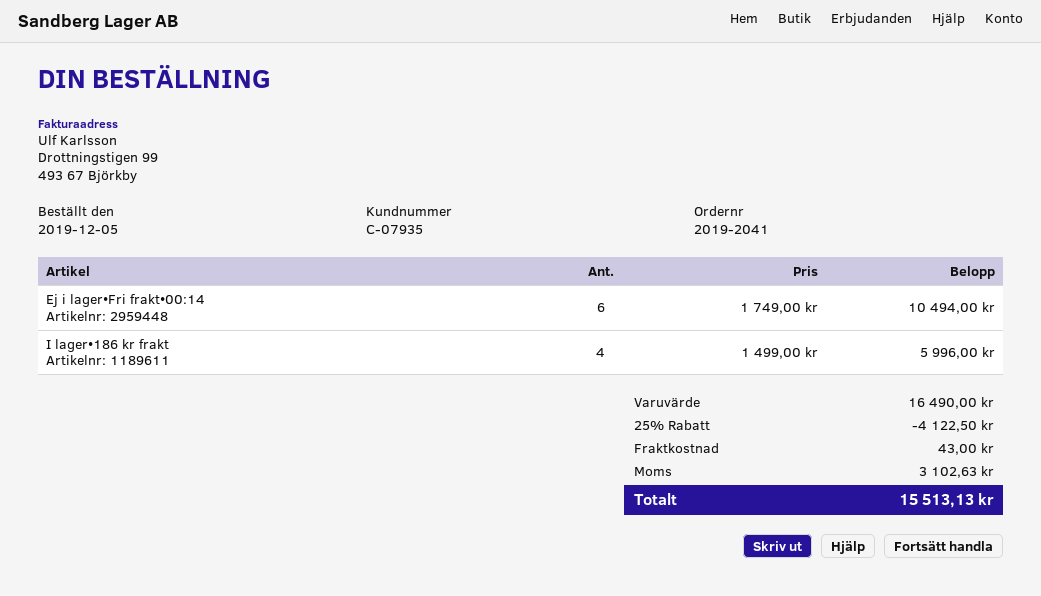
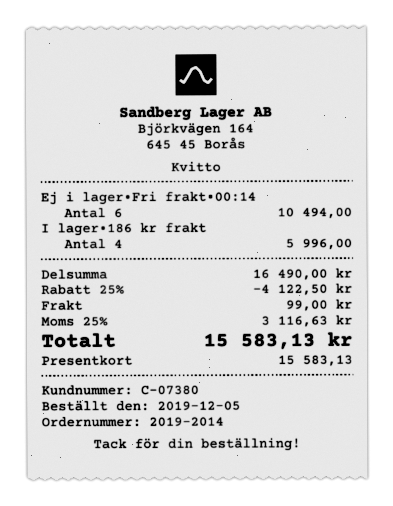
order number: 2019-2041 -> 2019-2014
customer number: C-07935 -> C-07380
shipping: 43.00 -> 99.00
tax: 3102.63 -> 3116.63
total: 15513.13 -> 15583.13

